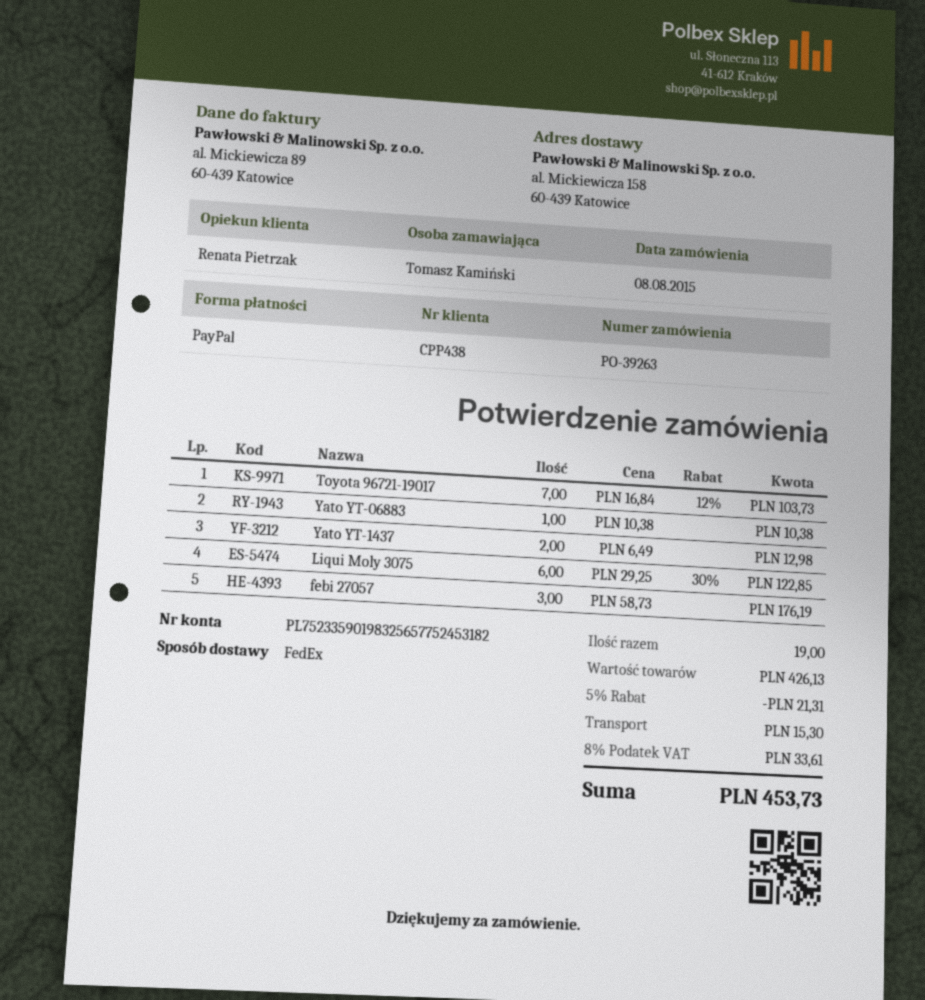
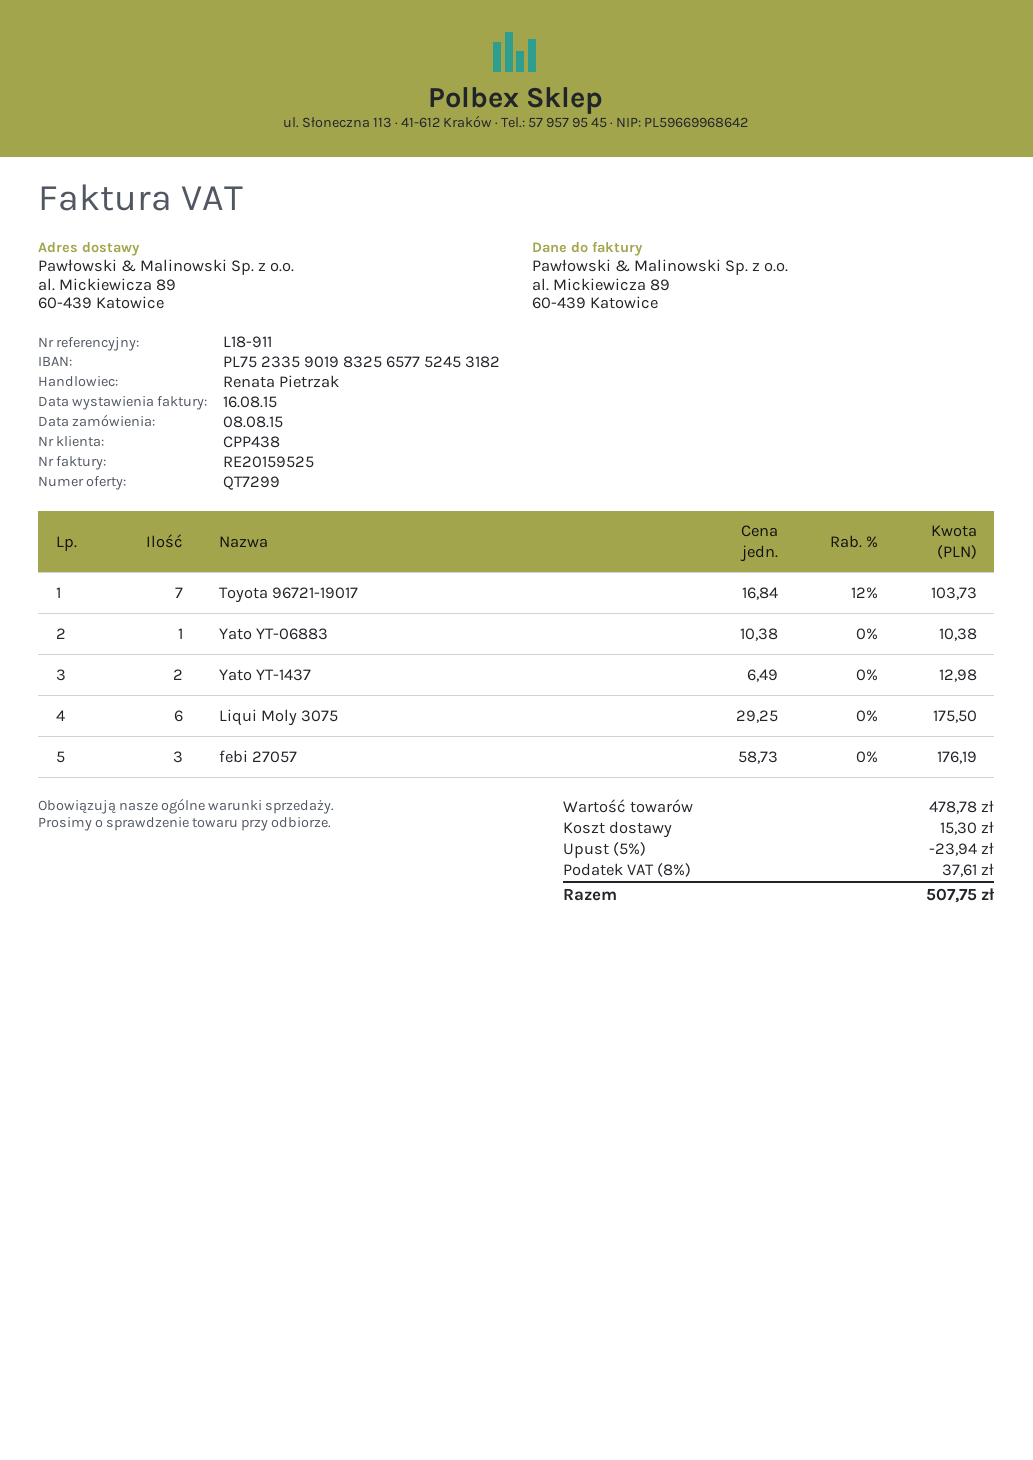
ship to: al. Mickiewicza 158, 60-439 Katowice -> al. Mickiewicza 89, 60-439 Katowice
Liqui Moly 3075: 6 x 29.25 - 30% = 122.85 -> 6 x 29.25 = 175.50
subtotal: 426.13 -> 478.78
discount: 5% = 21.31 -> 5% = 23.94
tax: 8% = 33.61 -> 8% = 37.61
total: 453.73 -> 507.75

